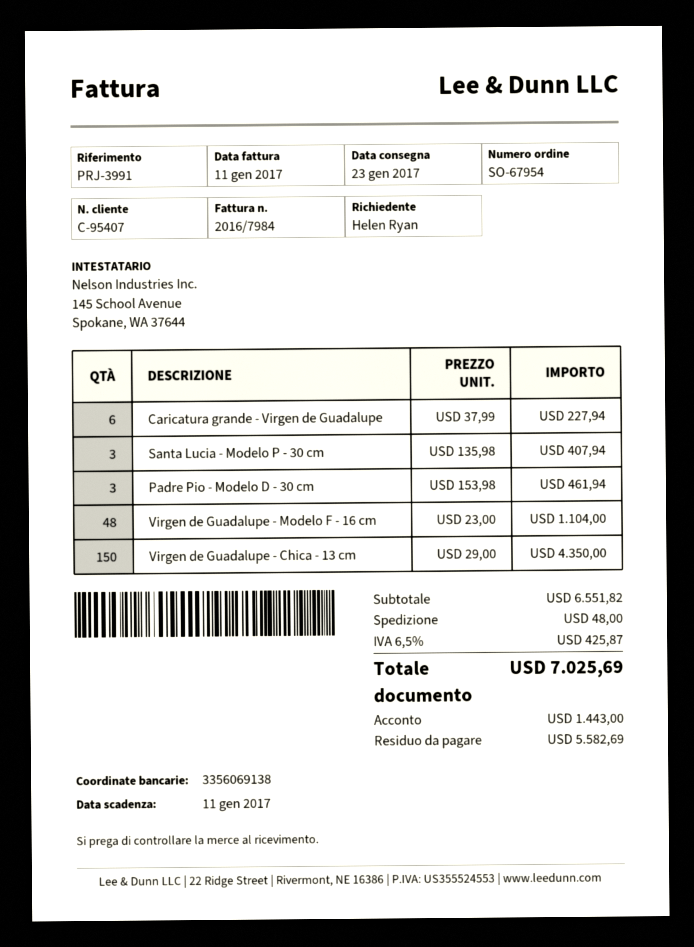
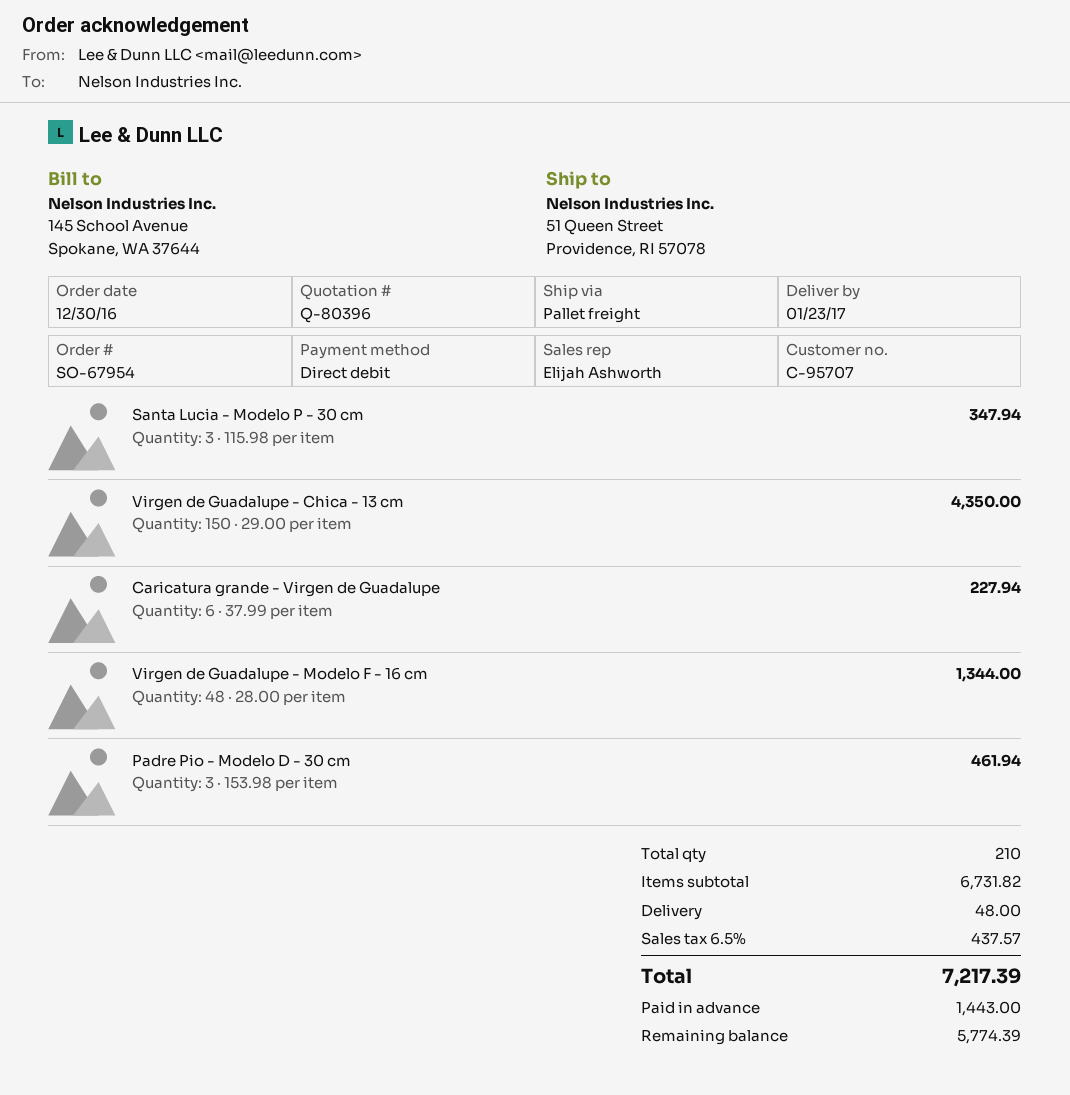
customer number: C-95407 -> C-95707
Santa Lucia - Modelo P - 30 cm: 3 x 135.98 = 407.94 -> 3 x 115.98 = 347.94
Virgen de Guadalupe - Modelo F - 16 cm: 48 x 23.00 = 1104.00 -> 48 x 28.00 = 1344.00
subtotal: 6551.82 -> 6731.82
tax: 6.5% = 425.87 -> 6.5% = 437.57
total: 7025.69 -> 7217.39
balance: 5582.69 -> 5774.39

